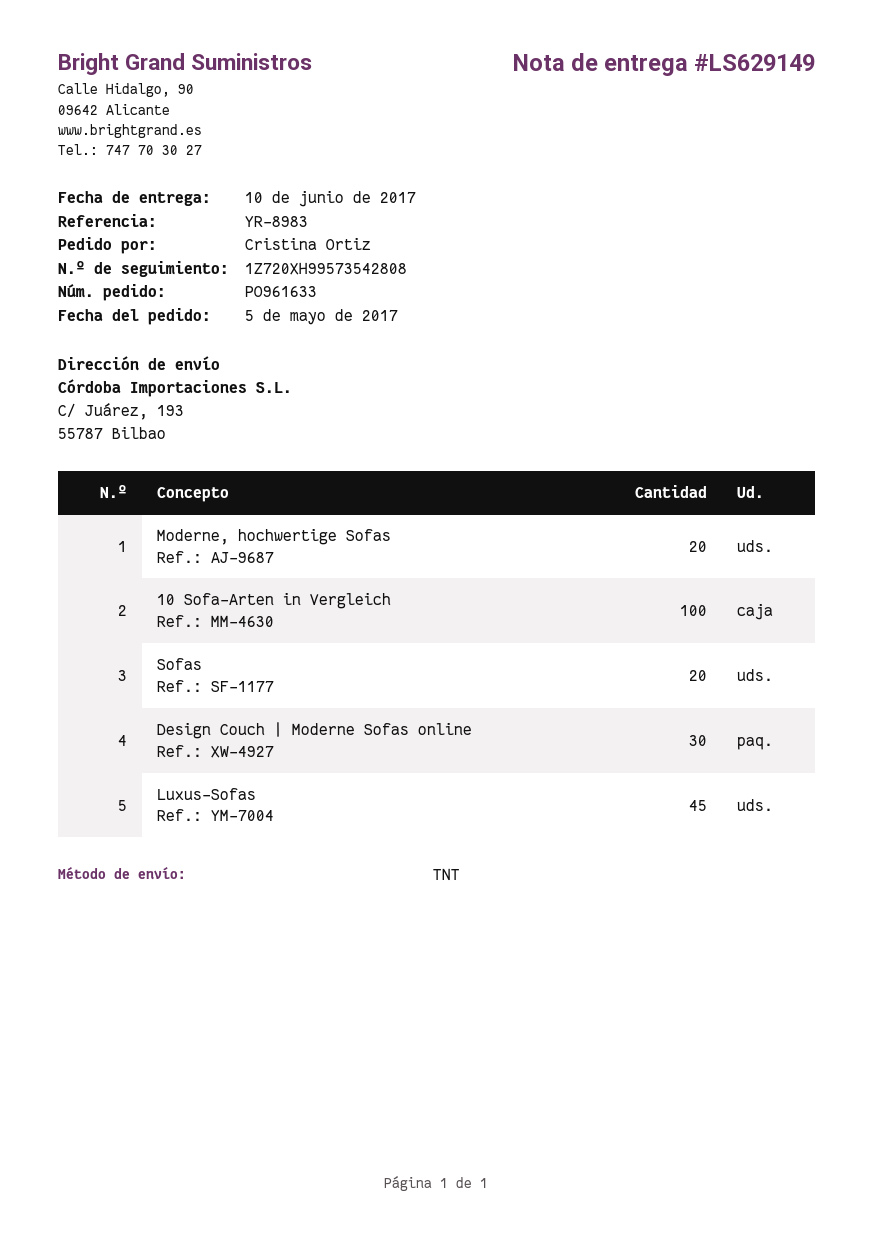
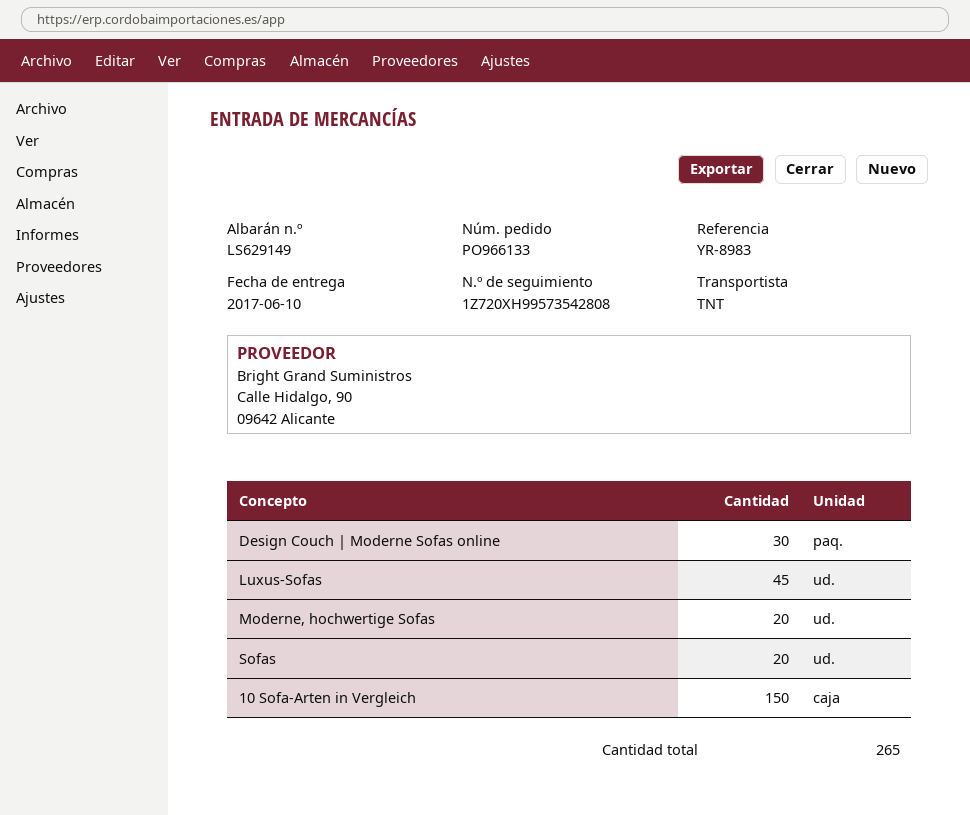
order number: PO961633 -> PO966133
10 Sofa-Arten in Vergleich: 100 -> 150

